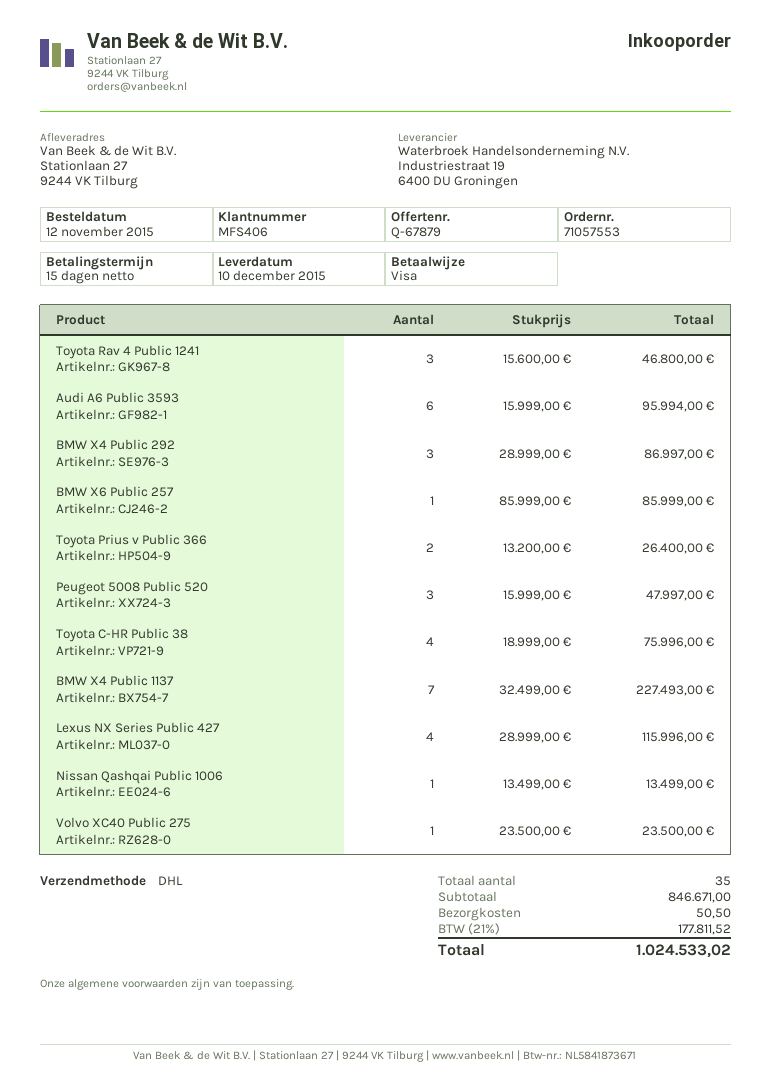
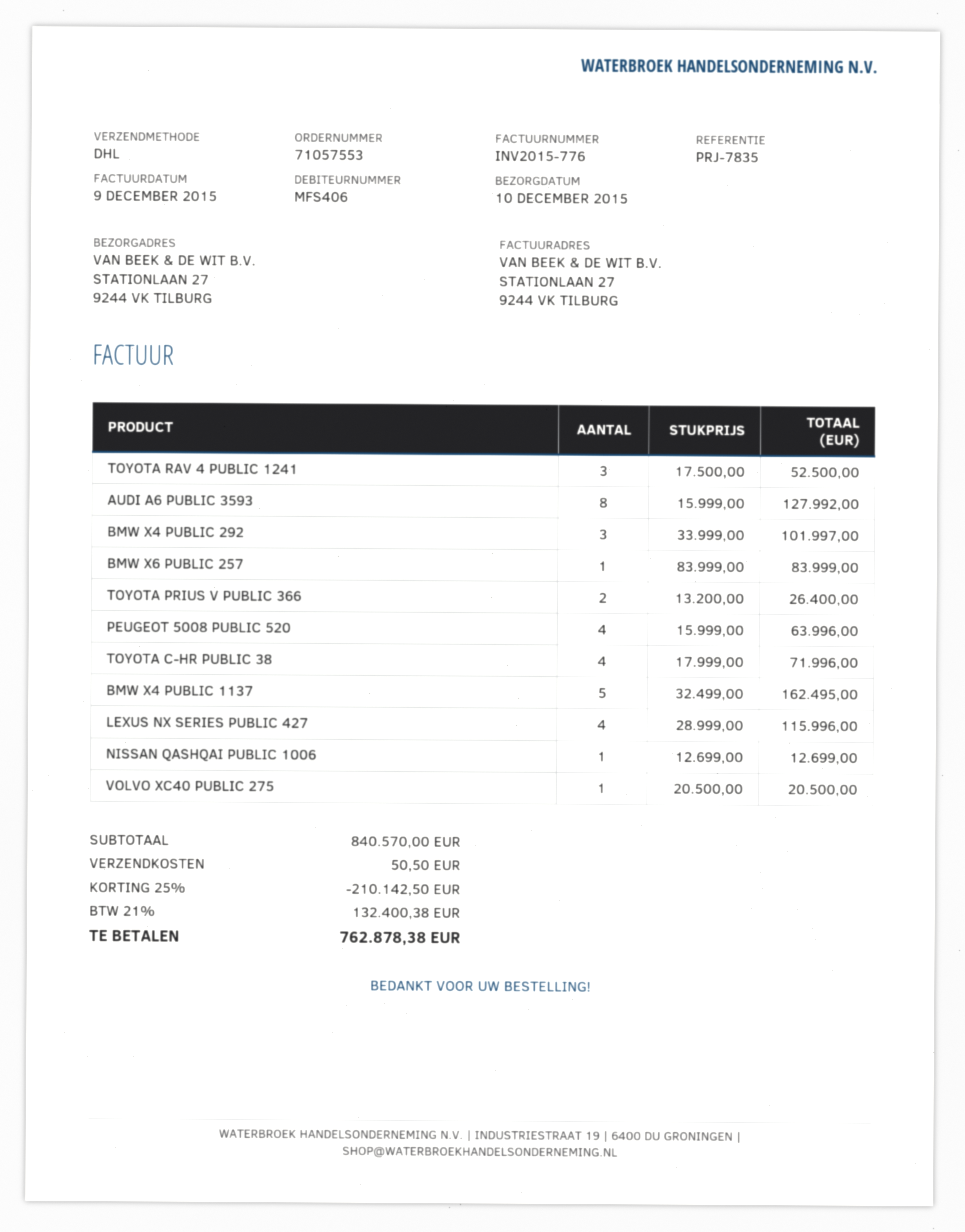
Toyota Rav 4 Public 1241: 3 x 15600.00 = 46800.00 -> 3 x 17500.00 = 52500.00
Audi A6 Public 3593: 6 x 15999.00 = 95994.00 -> 8 x 15999.00 = 127992.00
BMW X4 Public 292: 3 x 28999.00 = 86997.00 -> 3 x 33999.00 = 101997.00
BMW X6 Public 257: 1 x 85999.00 = 85999.00 -> 1 x 83999.00 = 83999.00
Peugeot 5008 Public 520: 3 x 15999.00 = 47997.00 -> 4 x 15999.00 = 63996.00
Toyota C-HR Public 38: 4 x 18999.00 = 75996.00 -> 4 x 17999.00 = 71996.00
BMW X4 Public 1137: 7 x 32499.00 = 227493.00 -> 5 x 32499.00 = 162495.00
Nissan Qashqai Public 1006: 1 x 13499.00 = 13499.00 -> 1 x 12699.00 = 12699.00
Volvo XC40 Public 275: 1 x 23500.00 = 23500.00 -> 1 x 20500.00 = 20500.00
subtotal: 846671.00 -> 840570.00
discount: none -> 25% = 210142.50
tax: 21% = 177811.52 -> 21% = 132400.38
total: 1024533.02 -> 762878.38

